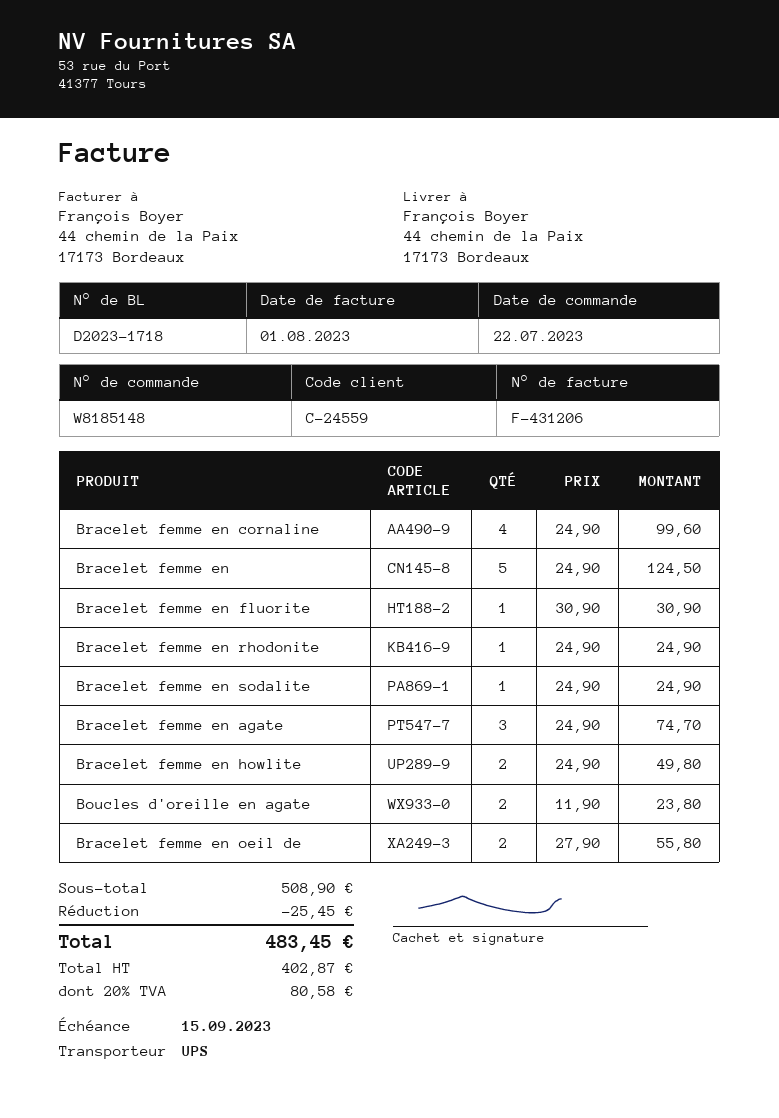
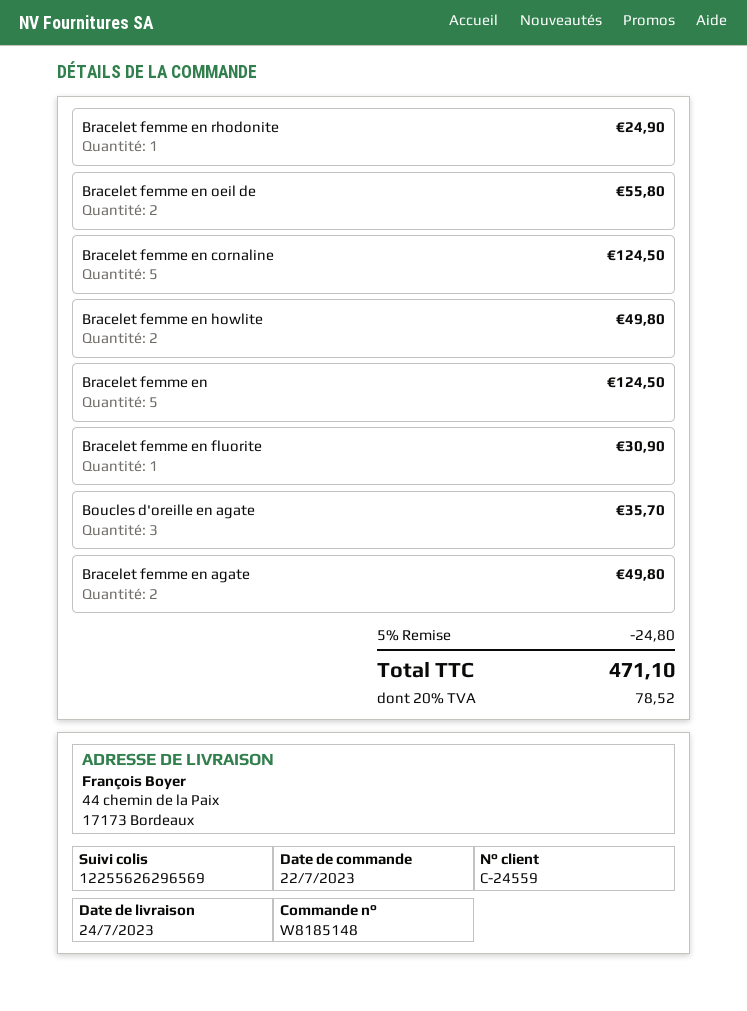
Bracelet femme en cornaline: 4 for 99.60 -> 5 for 124.50
Bracelet femme en sodalite: 1 for 24.90 -> none
Bracelet femme en agate: 3 for 74.70 -> 2 for 49.80
Boucles d'oreille en agate: 2 for 23.80 -> 3 for 35.70
discount: 25.45 -> 24.80
tax: 20% = 80.58 -> 20% = 78.52
total: 483.45 -> 471.10

